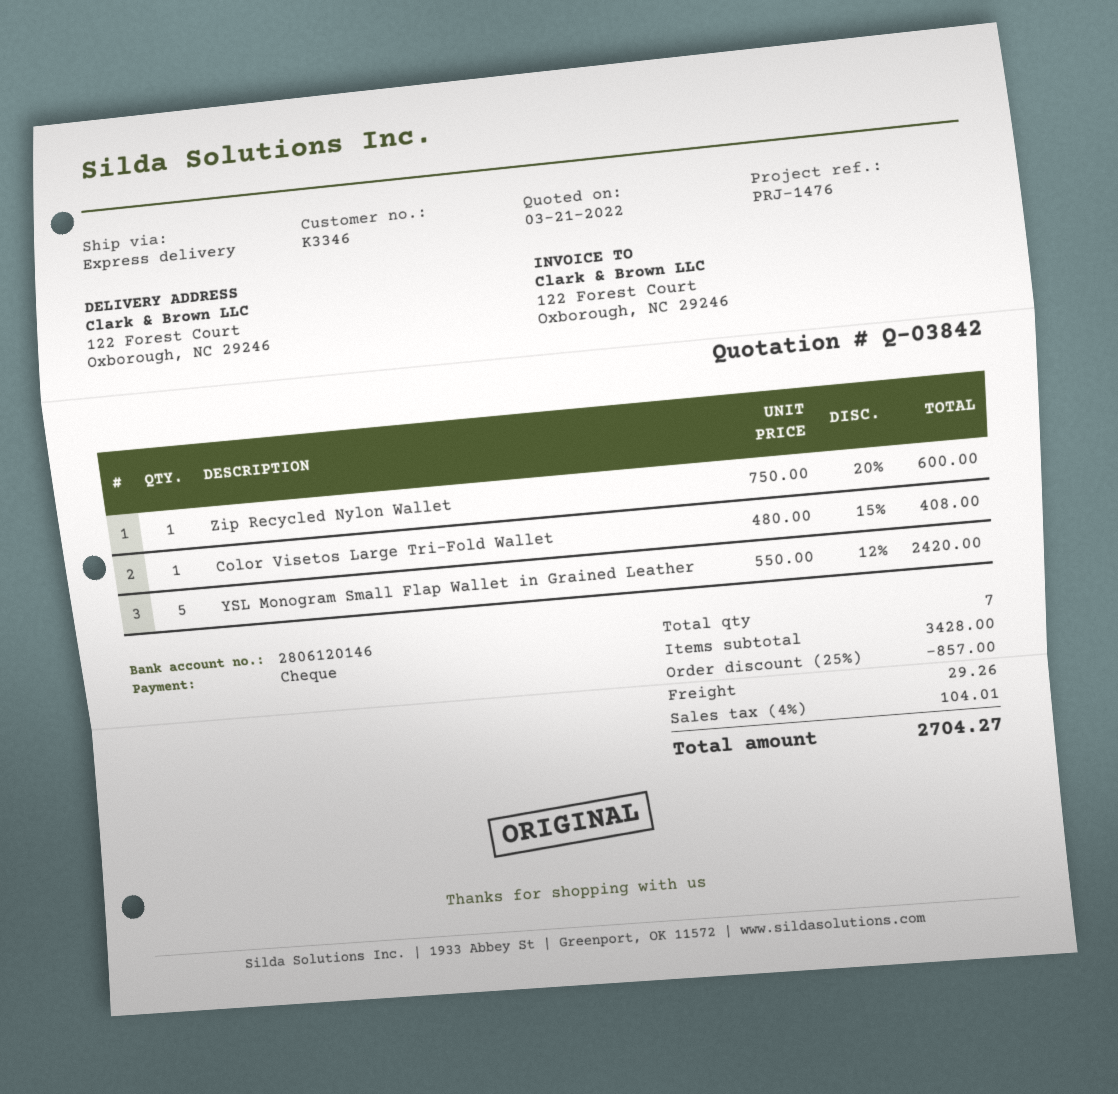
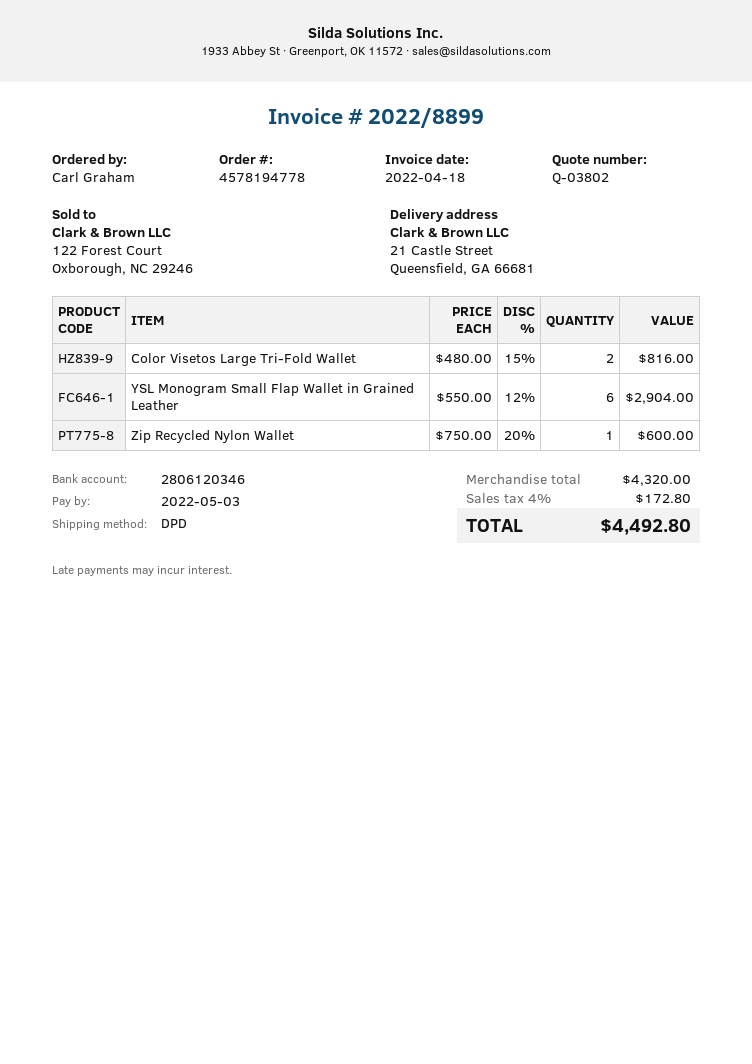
quote number: Q-03842 -> Q-03802
bank account: 2806120146 -> 2806120346
shipping method: express -> DPD
ship to: 122 Forest Court, Oxborough, NC 29246 -> 21 Castle Street, Queensfield, GA 66681
Color Visetos Large Tri-Fold Wallet: 1 x 480.00 - 15% = 408.00 -> 2 x 480.00 - 15% = 816.00
YSL Monogram Small Flap Wallet in Grained Leather: 5 x 550.00 - 12% = 2420.00 -> 6 x 550.00 - 12% = 2904.00
subtotal: 3428.00 -> 4320.00
discount: 25% = 857.00 -> none
shipping: 29.26 -> none
tax: 4% = 104.01 -> 4% = 172.80
total: 2704.27 -> 4492.80

